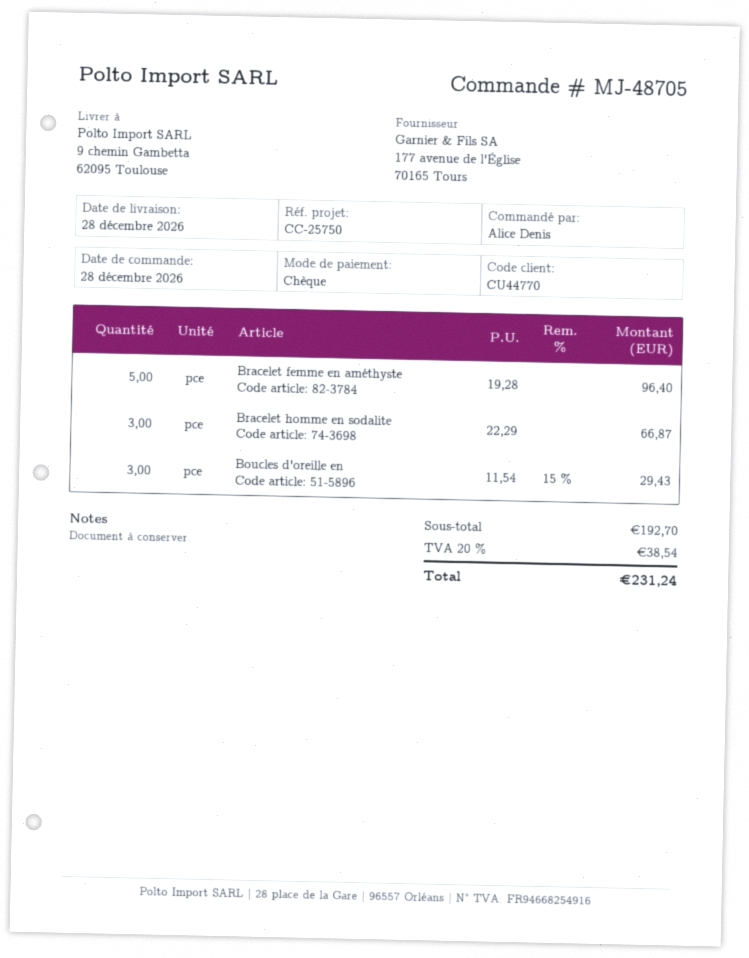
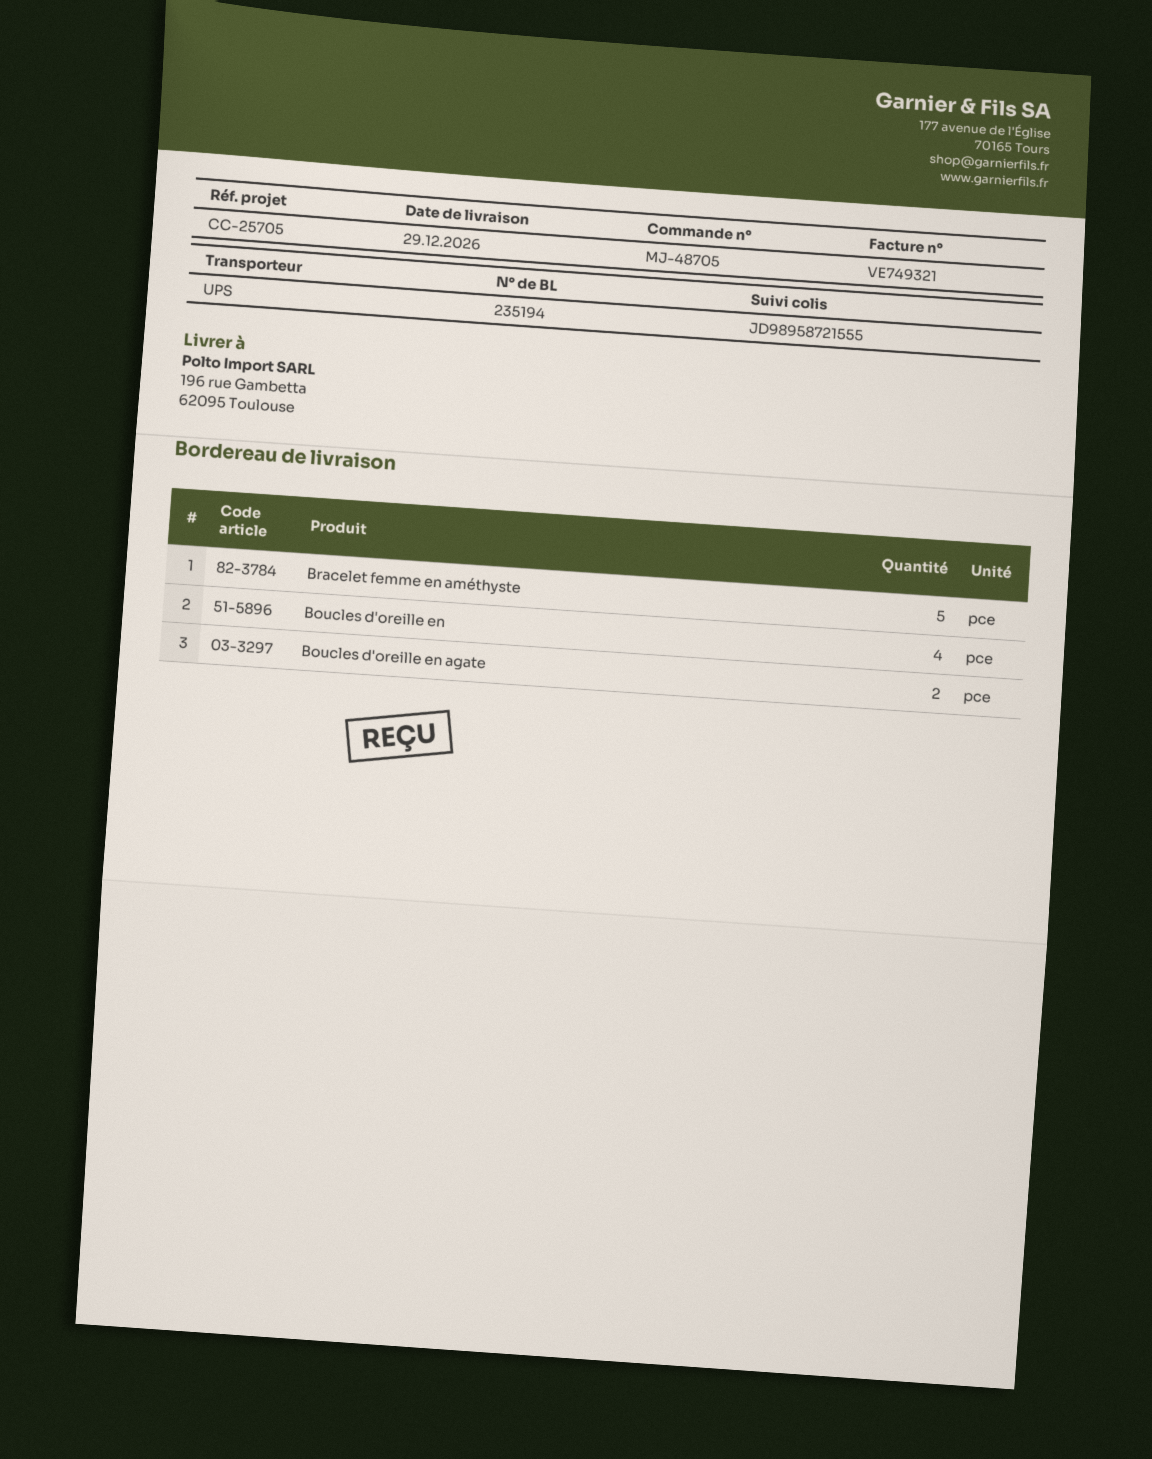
delivery date: 2026-12-28 -> 2026-12-29
reference: CC-25750 -> CC-25705
ship to: 9 chemin Gambetta, 62095 Toulouse -> 196 rue Gambetta, 62095 Toulouse
Bracelet homme en sodalite: 3 -> none
Boucles d'oreille en: 3 -> 4
Boucles d'oreille en agate: none -> 2

